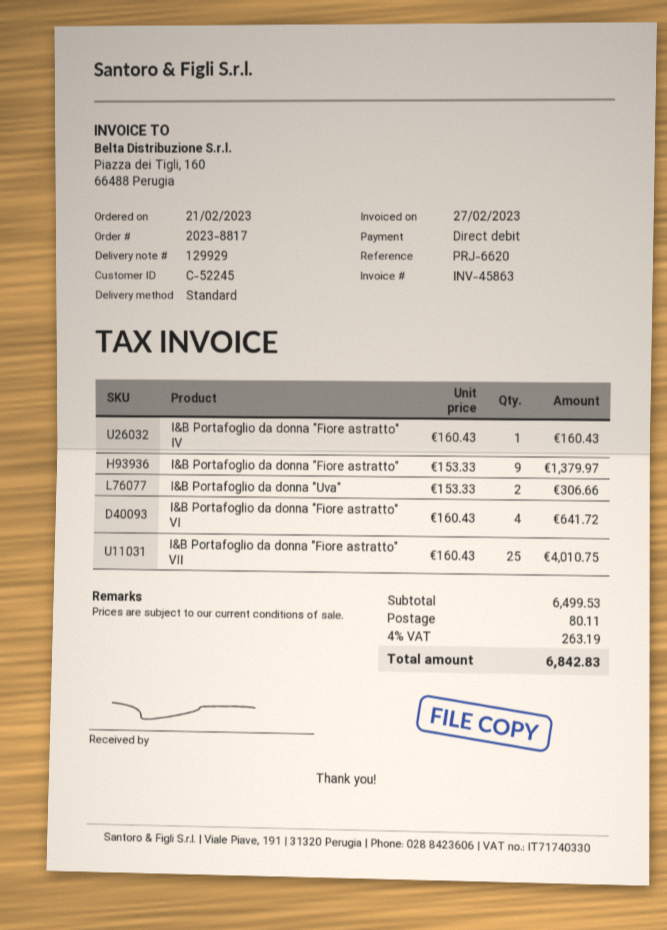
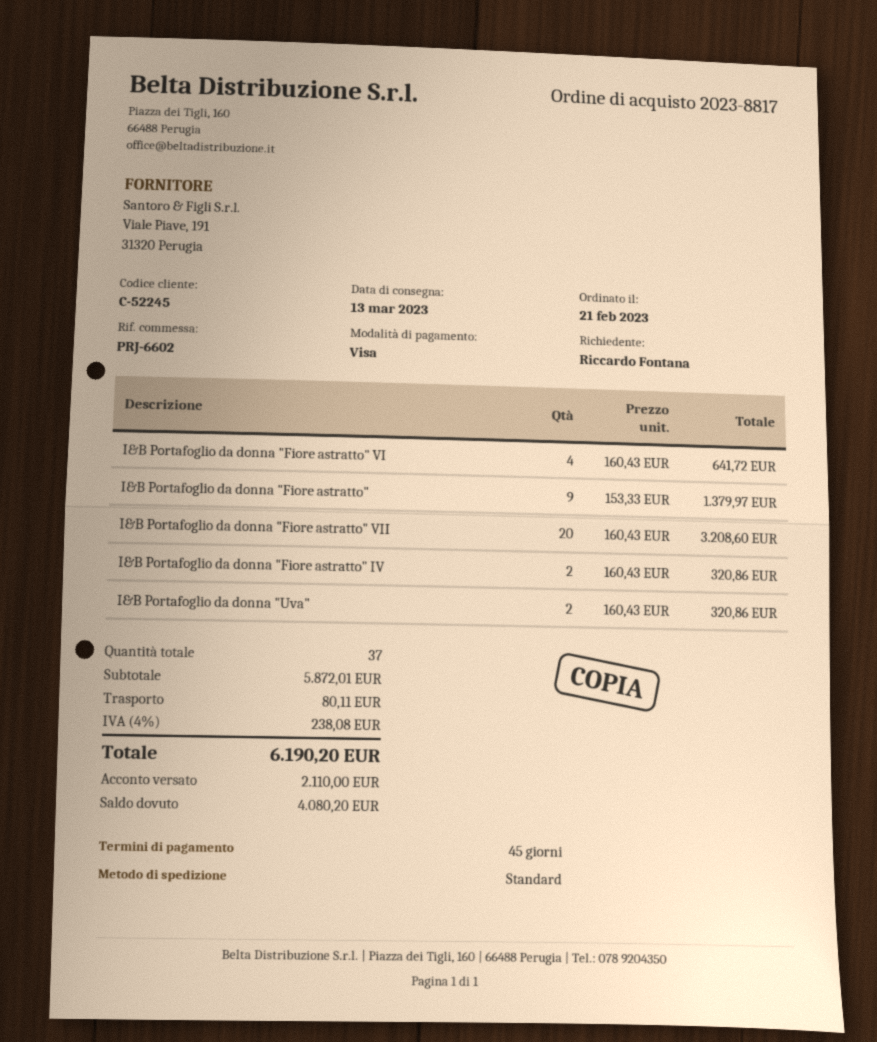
reference: PRJ-6620 -> PRJ-6602
payment method: direct debit -> Visa
I&B Portafoglio da donna "Fiore astratto" IV: 1 x 160.43 = 160.43 -> 2 x 160.43 = 320.86
I&B Portafoglio da donna "Uva": 2 x 153.33 = 306.66 -> 2 x 160.43 = 320.86
I&B Portafoglio da donna "Fiore astratto" VII: 25 x 160.43 = 4010.75 -> 20 x 160.43 = 3208.60
subtotal: 6499.53 -> 5872.01
tax: 4% = 263.19 -> 4% = 238.08
total: 6842.83 -> 6190.20

